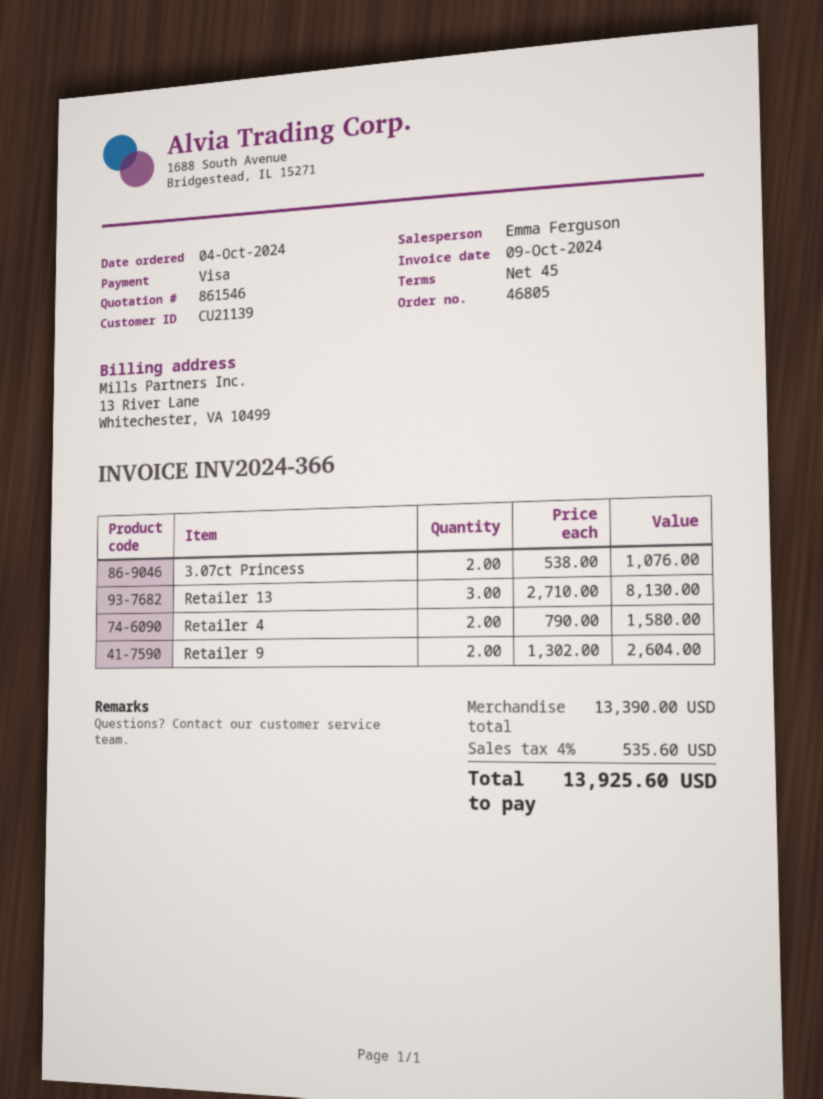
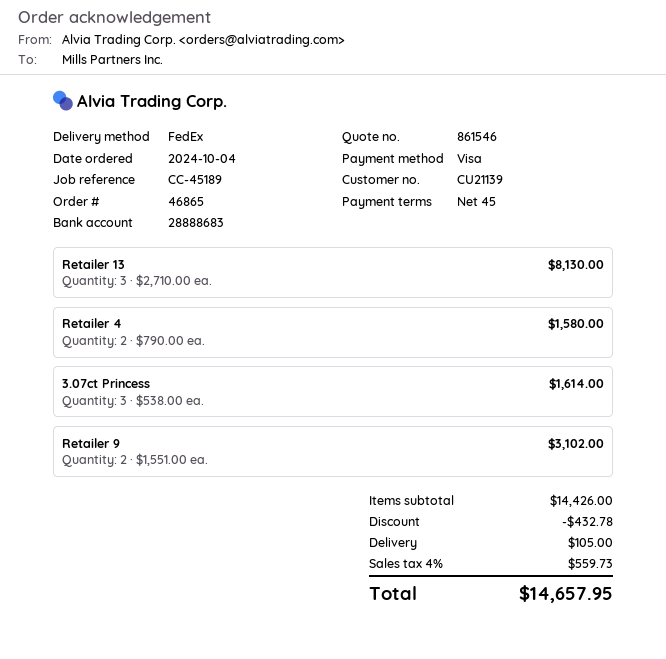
order number: 46805 -> 46865
3.07ct Princess: 2 x 538.00 = 1076.00 -> 3 x 538.00 = 1614.00
Retailer 9: 2 x 1302.00 = 2604.00 -> 2 x 1551.00 = 3102.00
subtotal: 13390.00 -> 14426.00
discount: none -> 432.78
shipping: none -> 105.00
tax: 4% = 535.60 -> 4% = 559.73
total: 13925.60 -> 14657.95

